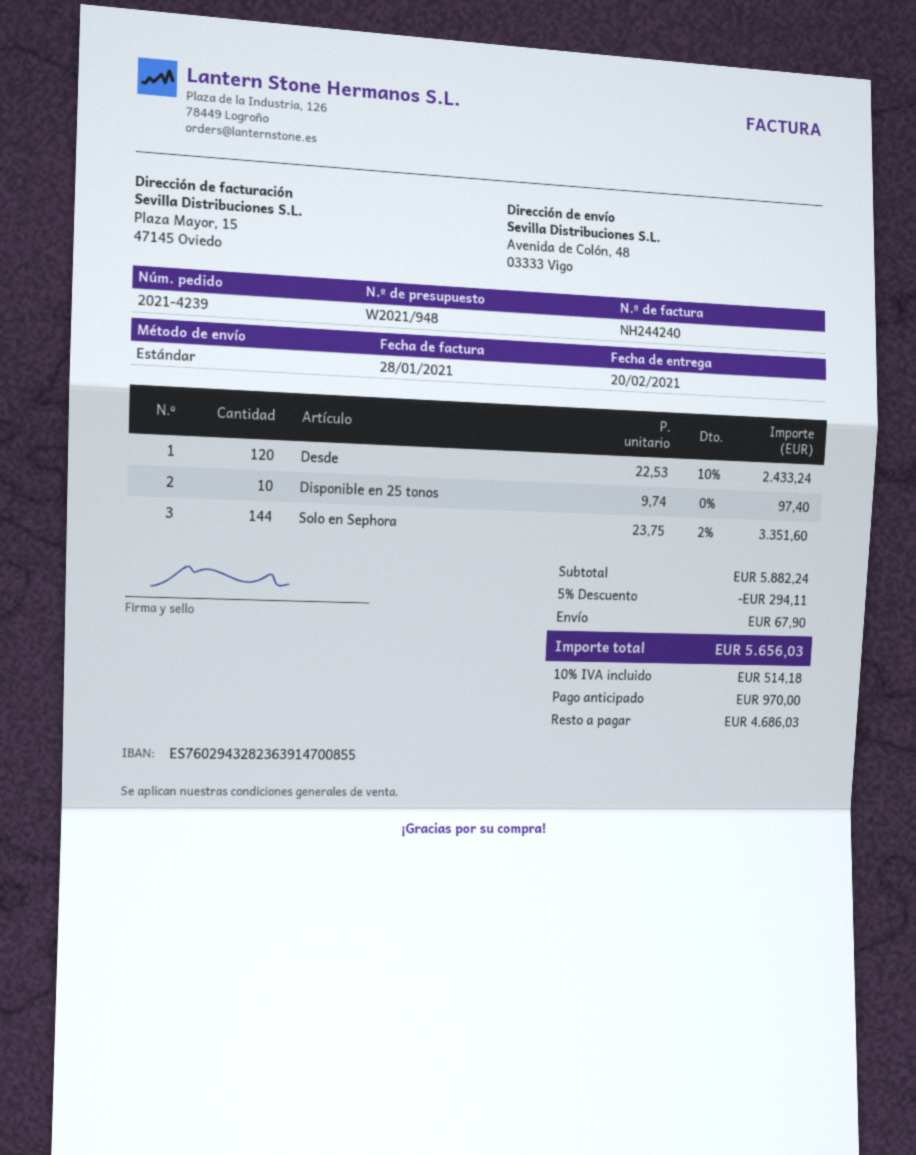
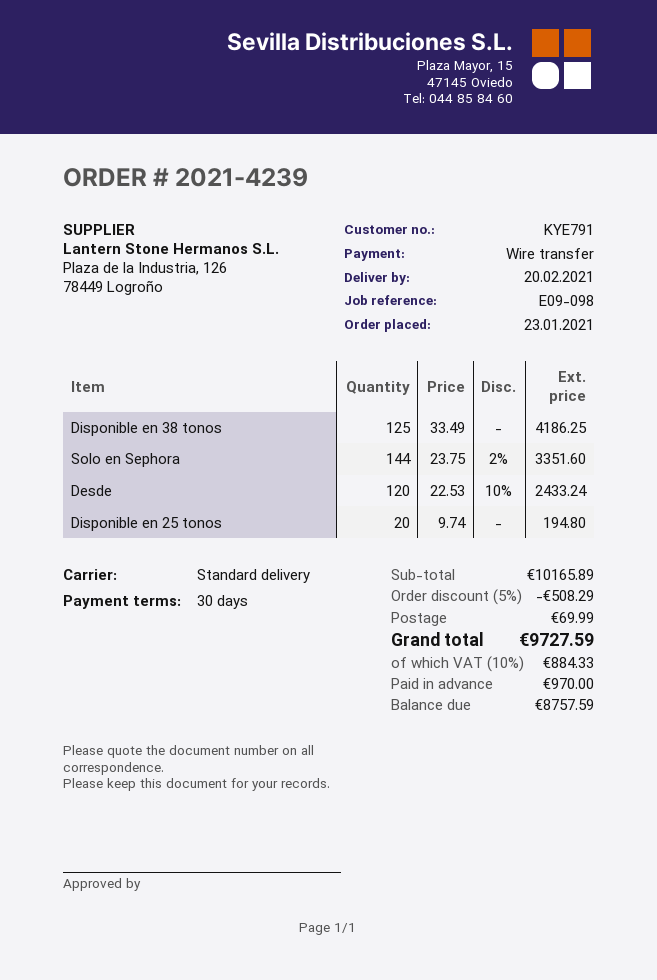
Disponible en 25 tonos: 10 x 9.74 = 97.40 -> 20 x 9.74 = 194.80
Disponible en 38 tonos: none -> 125 x 33.49 = 4186.25
subtotal: 5882.24 -> 10165.89
discount: 5% = 294.11 -> 5% = 508.29
shipping: 67.90 -> 69.99
tax: 10% = 514.18 -> 10% = 884.33
total: 5656.03 -> 9727.59
balance: 4686.03 -> 8757.59

